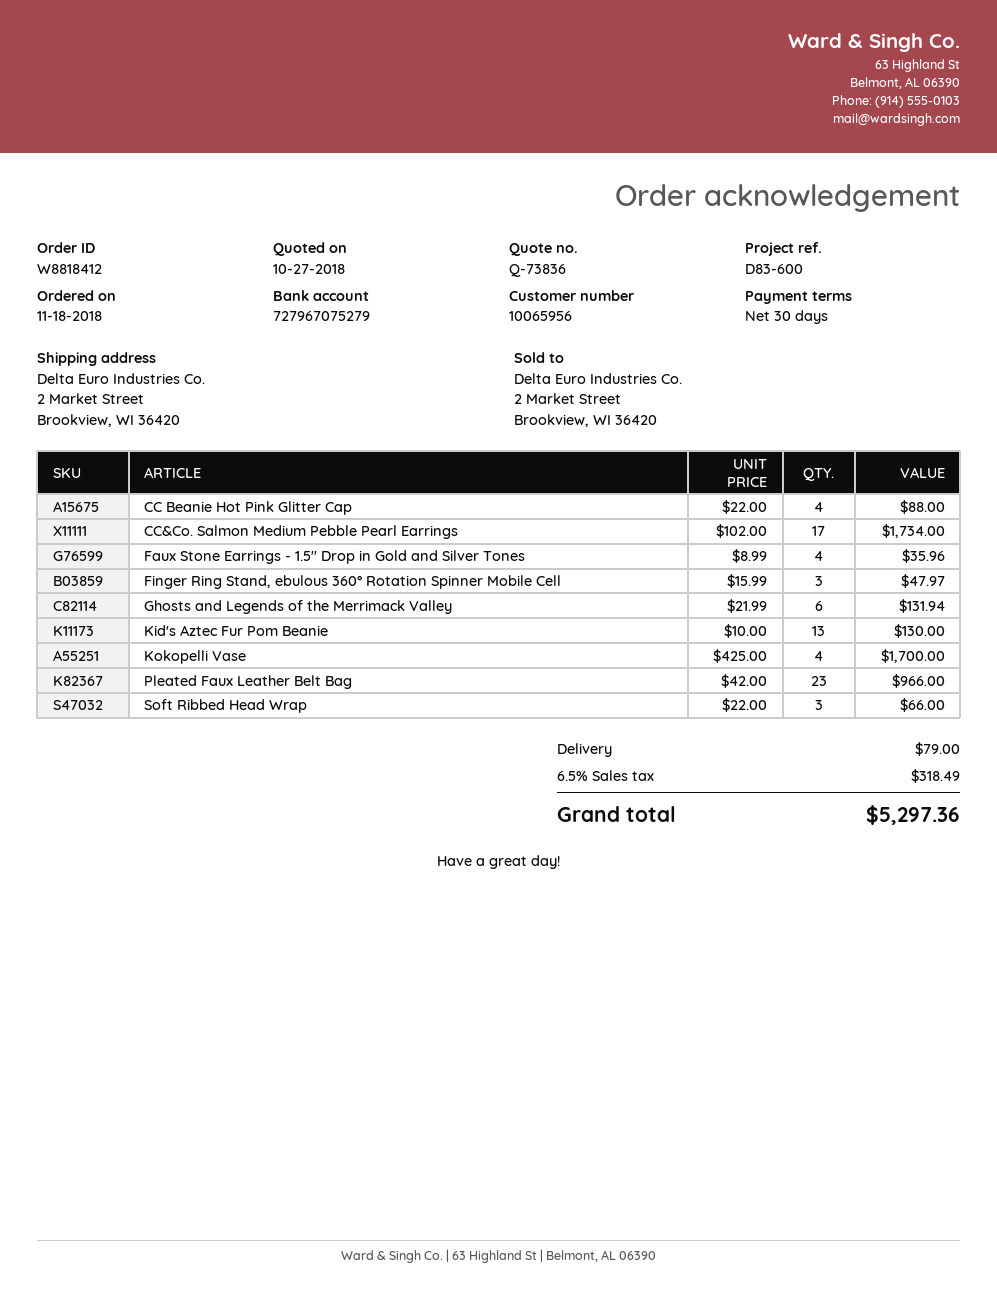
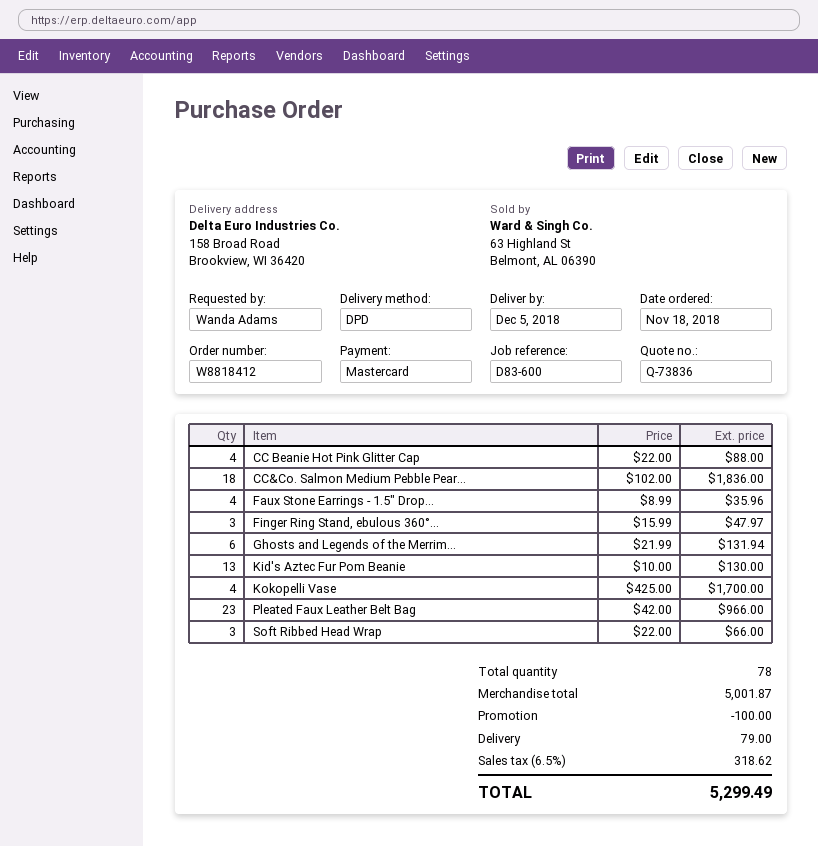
ship to: 2 Market Street, Brookview, WI 36420 -> 158 Broad Road, Brookview, WI 36420
CC&Co. Salmon Medium Pebble Pearl Earrings: 17 x 102.00 = 1734.00 -> 18 x 102.00 = 1836.00
discount: none -> 100.00
tax: 6.5% = 318.49 -> 6.5% = 318.62
total: 5297.36 -> 5299.49

